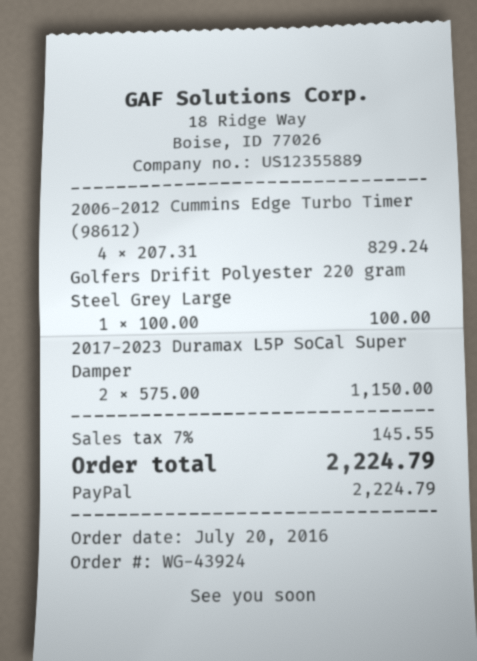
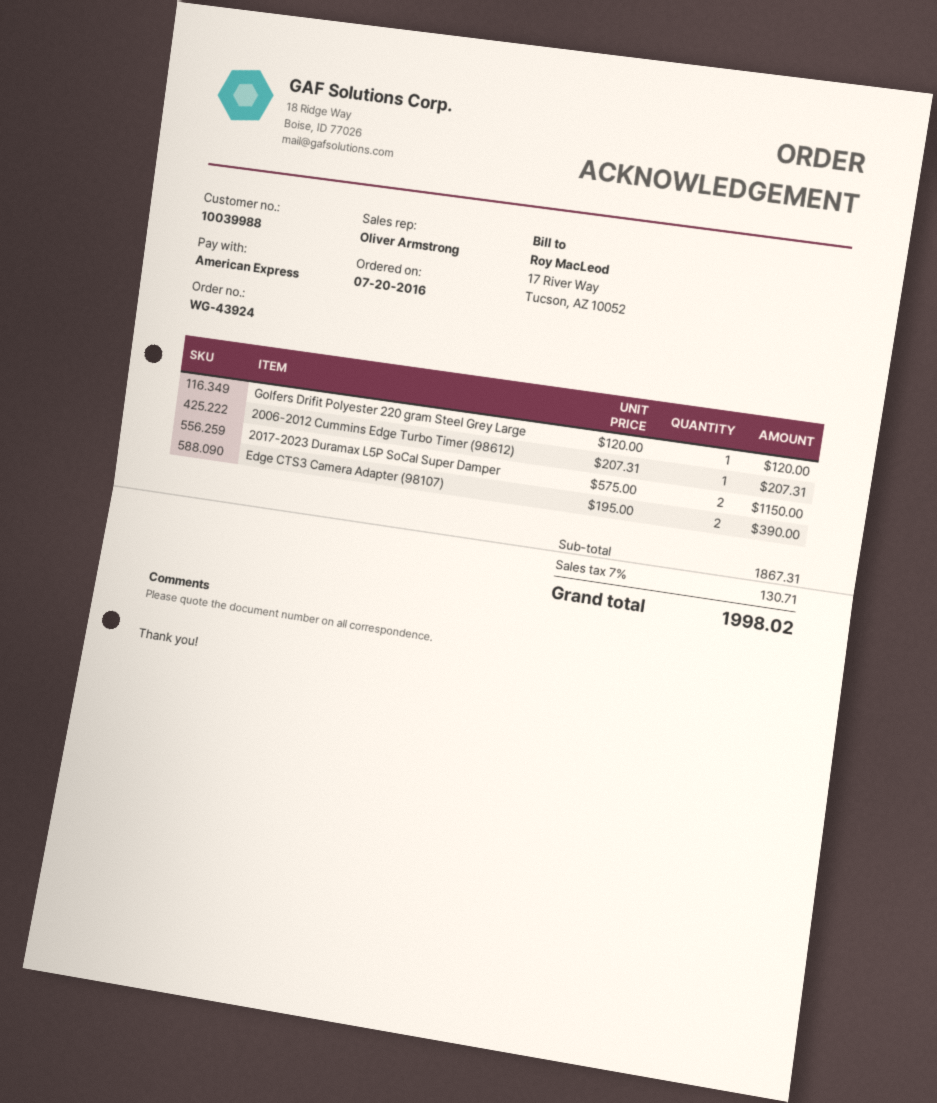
payment method: PayPal -> American Express
2006-2012 Cummins Edge Turbo Timer (98612): 4 x 207.31 = 829.24 -> 1 x 207.31 = 207.31
Golfers Drifit Polyester 220 gram Steel Grey Large: 1 x 100.00 = 100.00 -> 1 x 120.00 = 120.00
Edge CTS3 Camera Adapter (98107): none -> 2 x 195.00 = 390.00
tax: 7% = 145.55 -> 7% = 130.71
total: 2224.79 -> 1998.02

